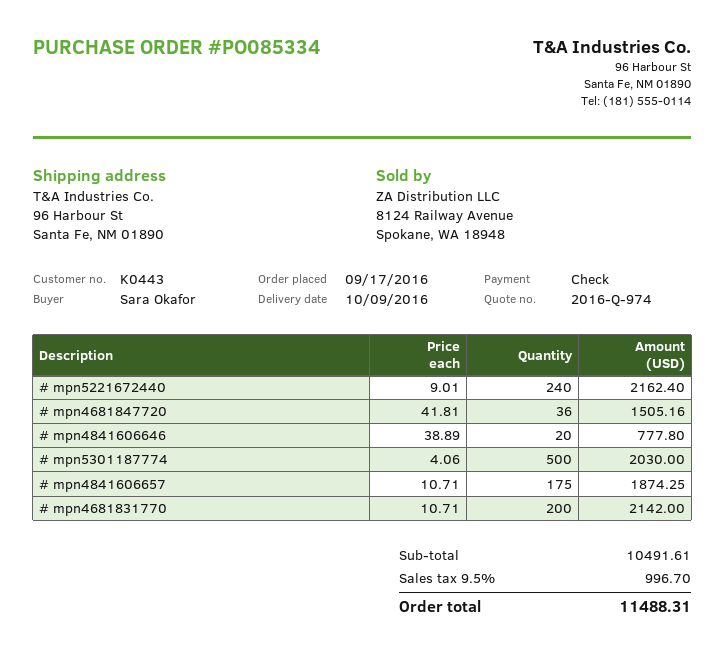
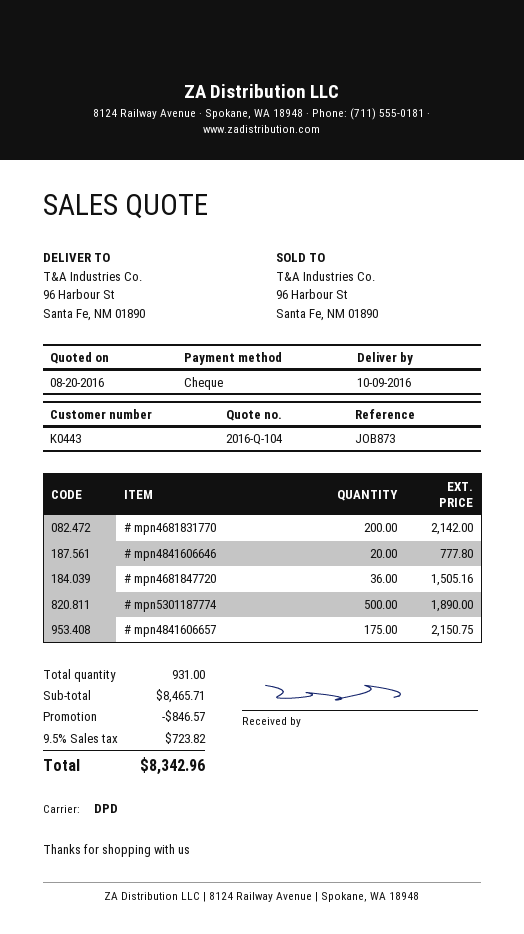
quote number: 2016-Q-974 -> 2016-Q-104
# mpn5221672440: 240 for 2162.40 -> none
# mpn5301187774: 500 for 2030.00 -> 500 for 1890.00
# mpn4841606657: 175 for 1874.25 -> 175 for 2150.75
subtotal: 10491.61 -> 8465.71
discount: none -> 846.57
tax: 9.5% = 996.70 -> 9.5% = 723.82
total: 11488.31 -> 8342.96

